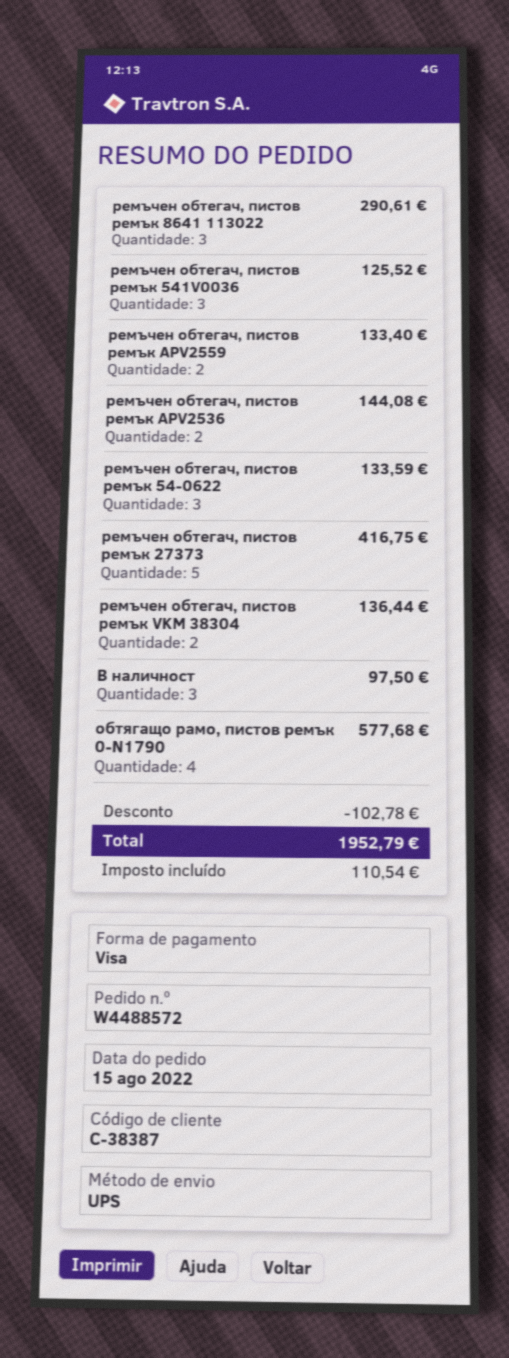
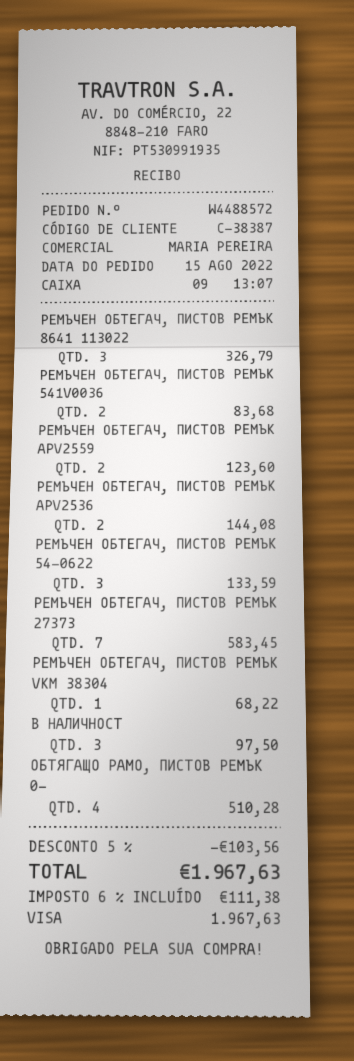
ремъчен обтегач, пистов ремък 8641 113022: 3 for 290.61 -> 3 for 326.79
ремъчен обтегач, пистов ремък 541V0036: 3 for 125.52 -> 2 for 83.68
ремъчен обтегач, пистов ремък APV2559: 2 for 133.40 -> 2 for 123.60
ремъчен обтегач, пистов ремък 27373: 5 for 416.75 -> 7 for 583.45
ремъчен обтегач, пистов ремък VKM 38304: 2 for 136.44 -> 1 for 68.22
обтягащо рамо, пистов ремък 0-N1790: 4 for 577.68 -> 4 for 510.28
discount: 102.78 -> 103.56
tax: 110.54 -> 111.38
total: 1952.79 -> 1967.63

